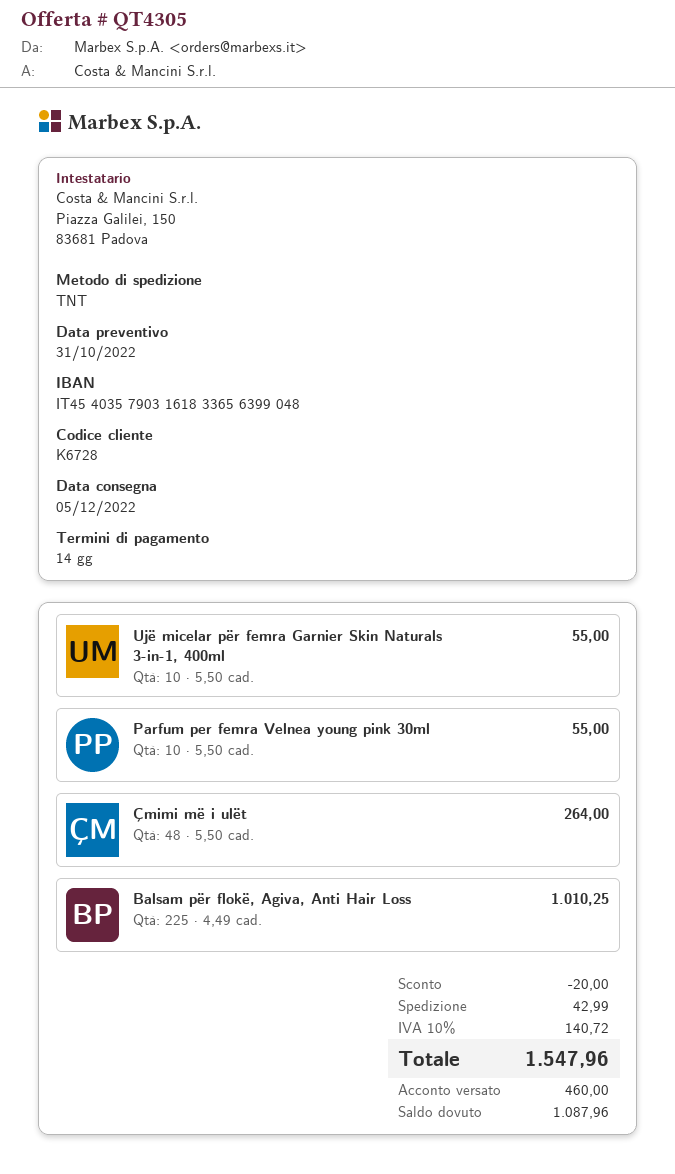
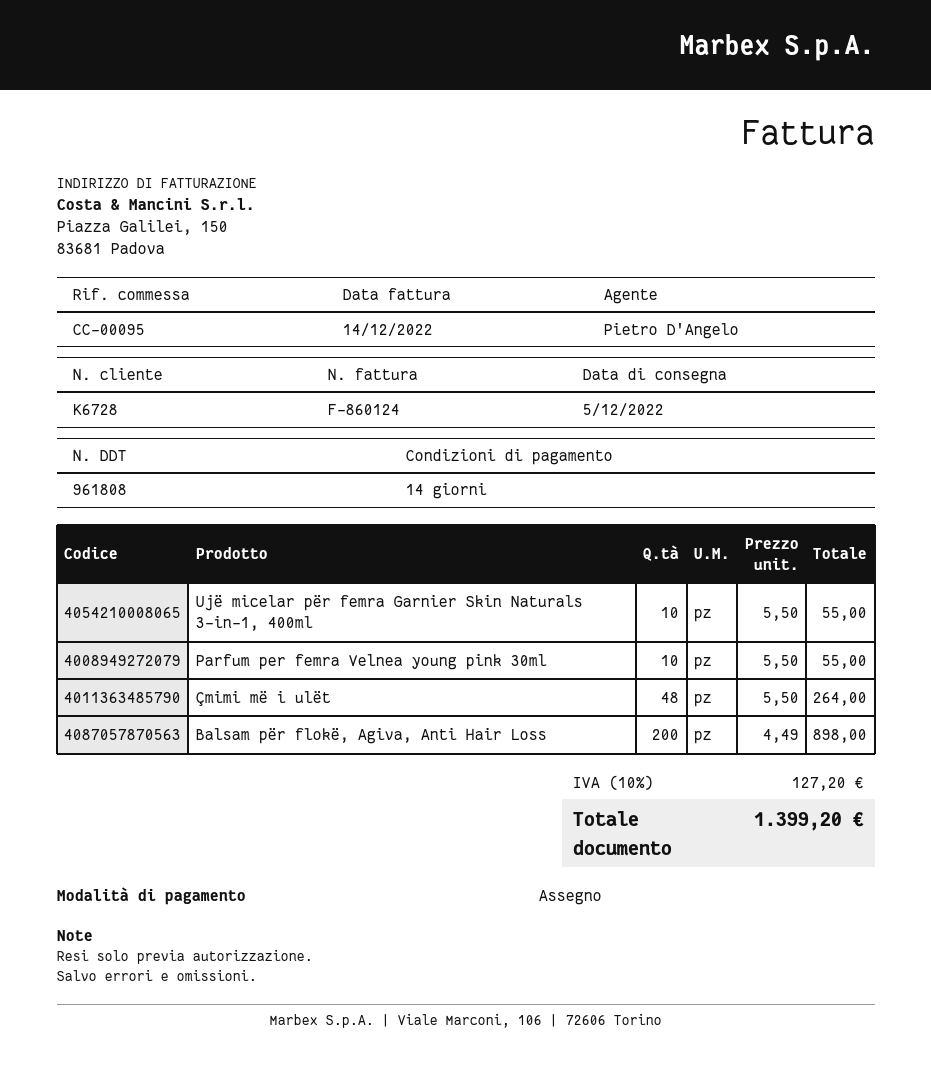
Balsam për flokë, Agiva, Anti Hair Loss: 225 x 4.49 = 1010.25 -> 200 x 4.49 = 898.00
discount: 20.00 -> none
shipping: 42.99 -> none
tax: 10% = 140.72 -> 10% = 127.20
total: 1547.96 -> 1399.20

